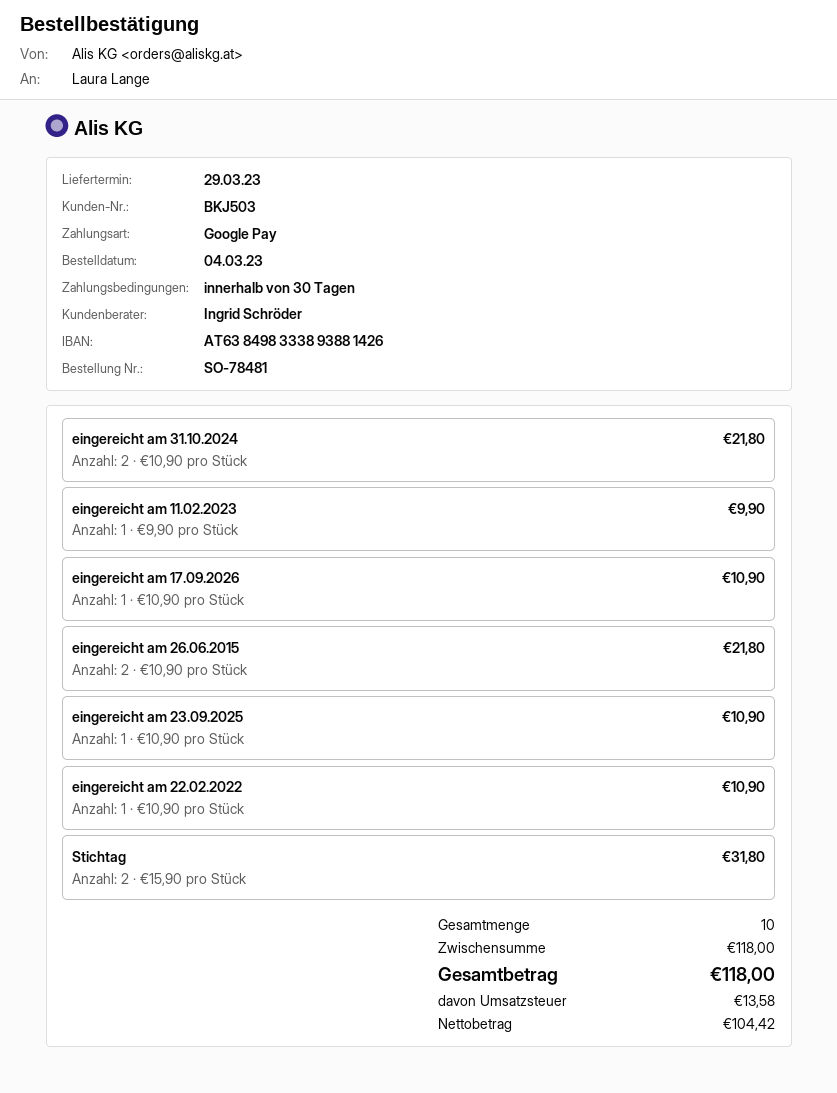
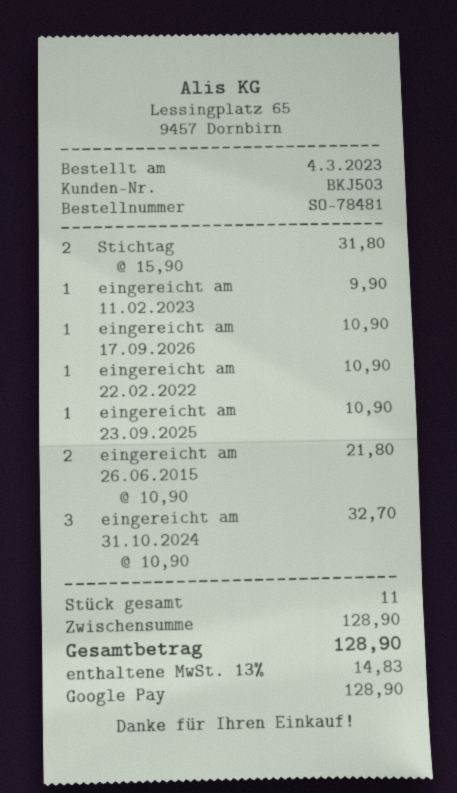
eingereicht am 31.10.2024: 2 x 10.90 = 21.80 -> 3 x 10.90 = 32.70
total quantity: 10 -> 11
subtotal: 118.00 -> 128.90
tax: 13.58 -> 14.83
total: 118.00 -> 128.90

